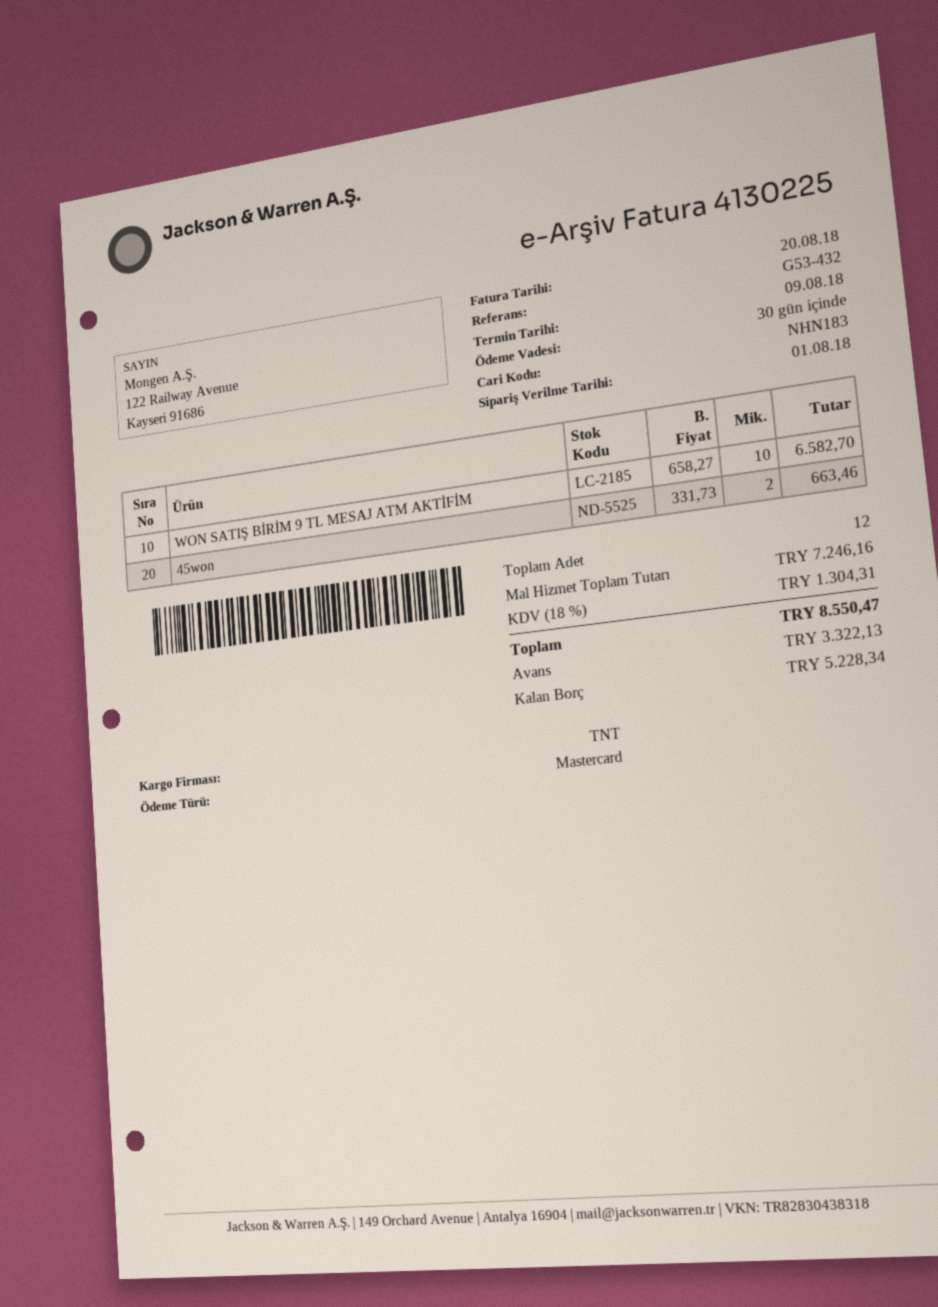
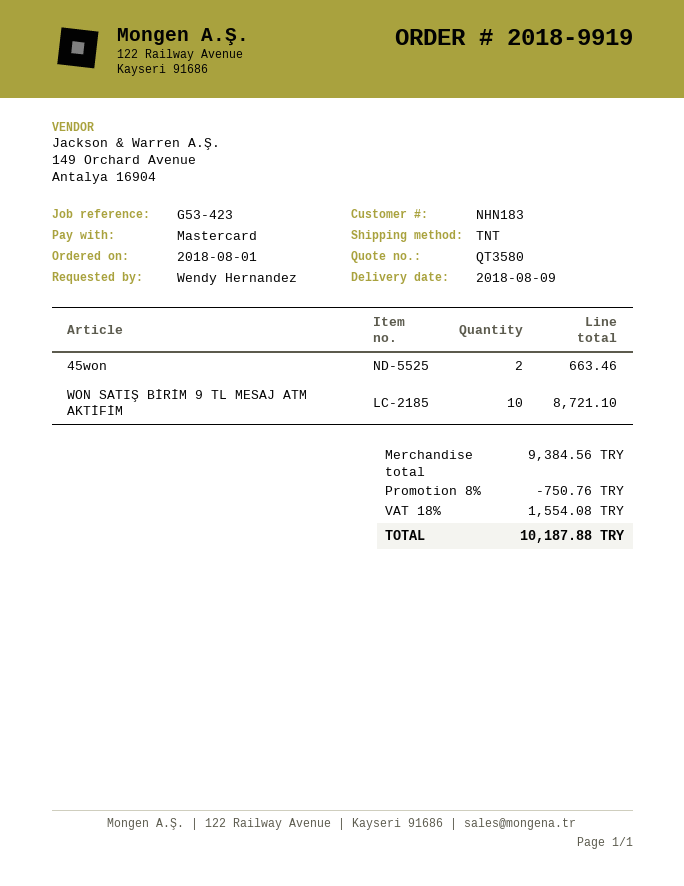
reference: G53-432 -> G53-423
WON SATIŞ BİRİM 9 TL MESAJ ATM AKTİFİM: 10 for 6582.70 -> 10 for 8721.10
subtotal: 7246.16 -> 9384.56
discount: none -> 8% = 750.76
tax: 18% = 1304.31 -> 18% = 1554.08
total: 8550.47 -> 10187.88

